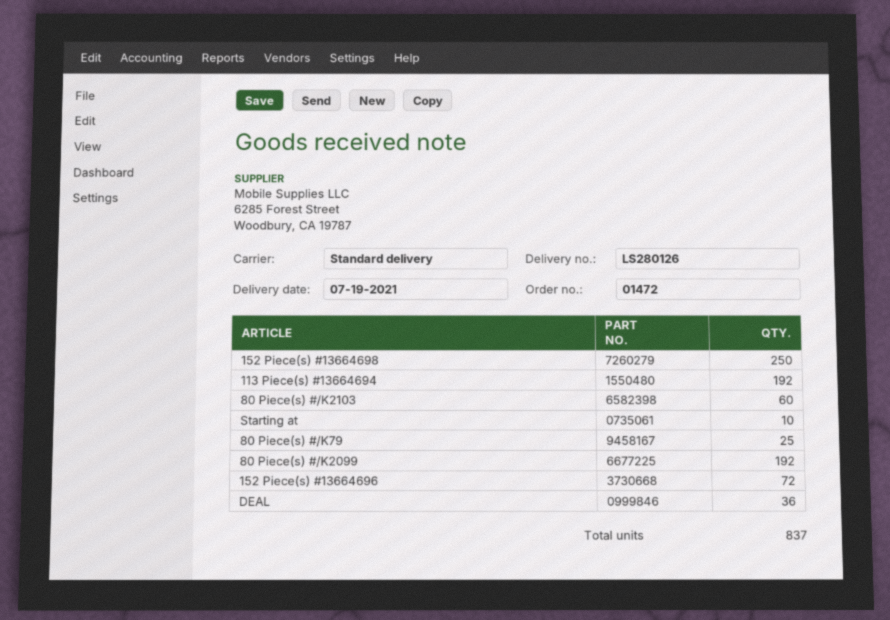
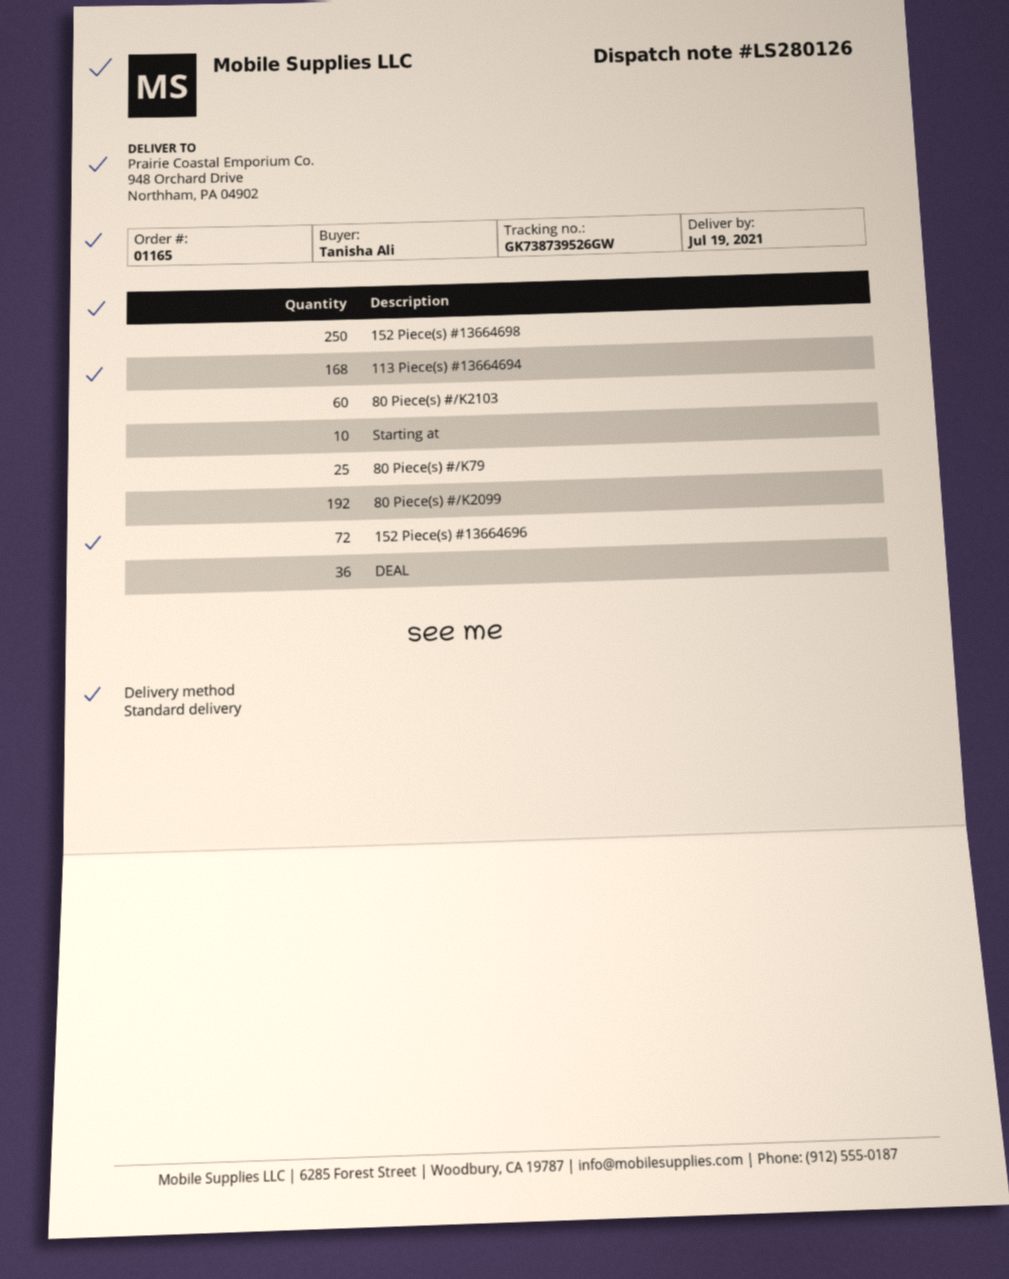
order number: 01472 -> 01165
113 Piece(s) #13664694: 192 -> 168

